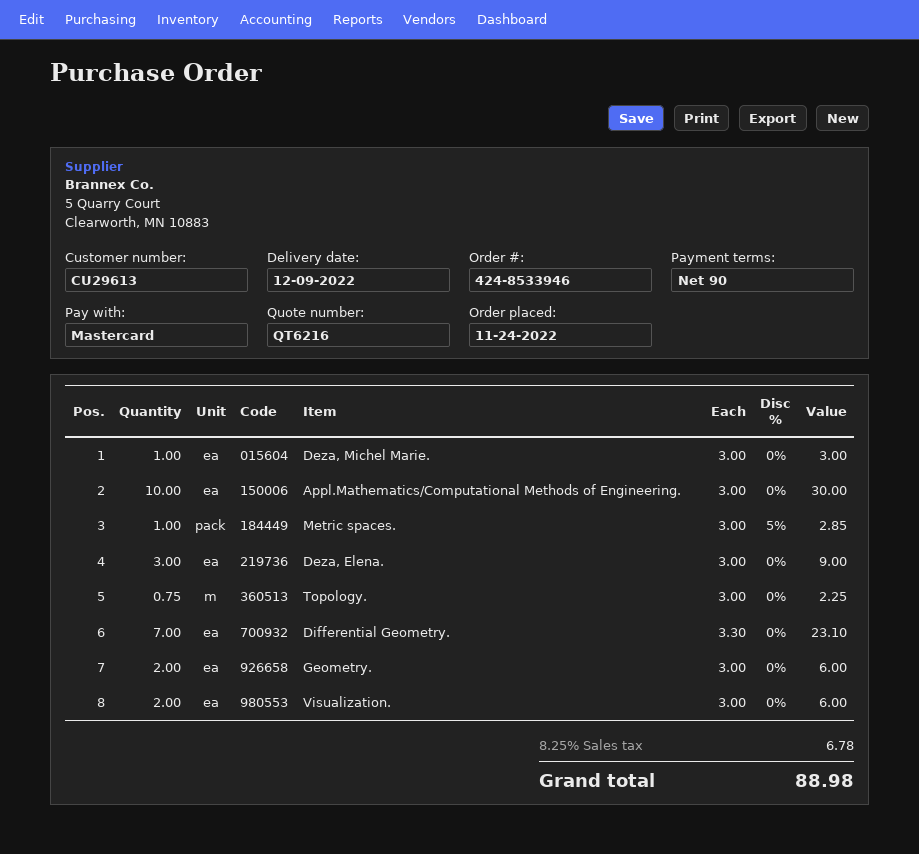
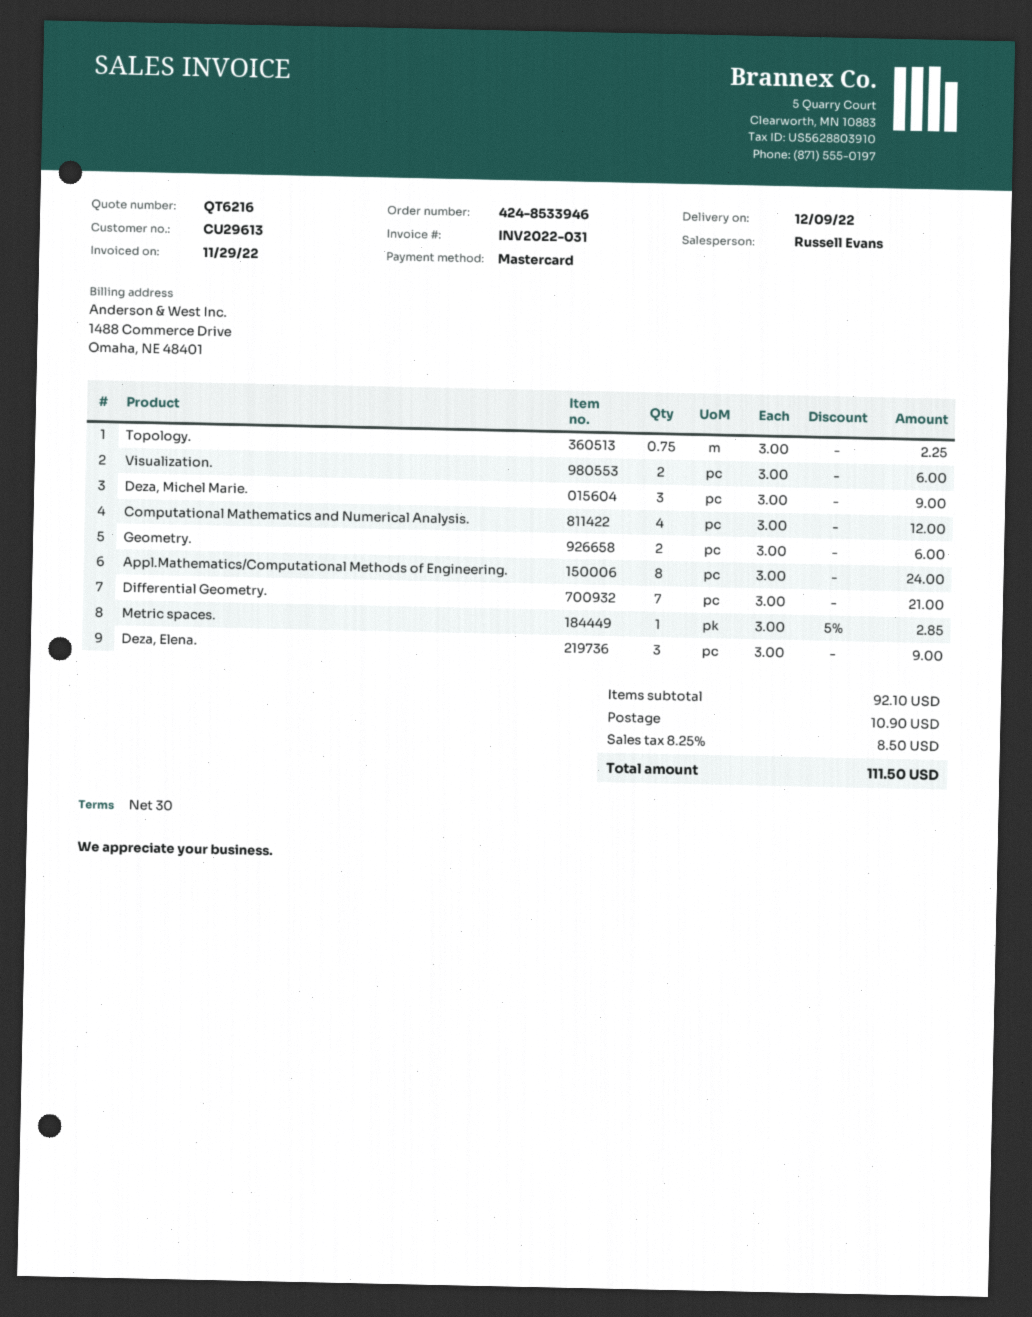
payment terms: 90 days -> 30 days
Deza, Michel Marie.: 1 x 3.00 = 3.00 -> 3 x 3.00 = 9.00
Appl.Mathematics/Computational Methods of Engineering.: 10 x 3.00 = 30.00 -> 8 x 3.00 = 24.00
Differential Geometry.: 7 x 3.30 = 23.10 -> 7 x 3.00 = 21.00
Computational Mathematics and Numerical Analysis.: none -> 4 x 3.00 = 12.00
shipping: none -> 10.90
tax: 8.25% = 6.78 -> 8.25% = 8.50
total: 88.98 -> 111.50

